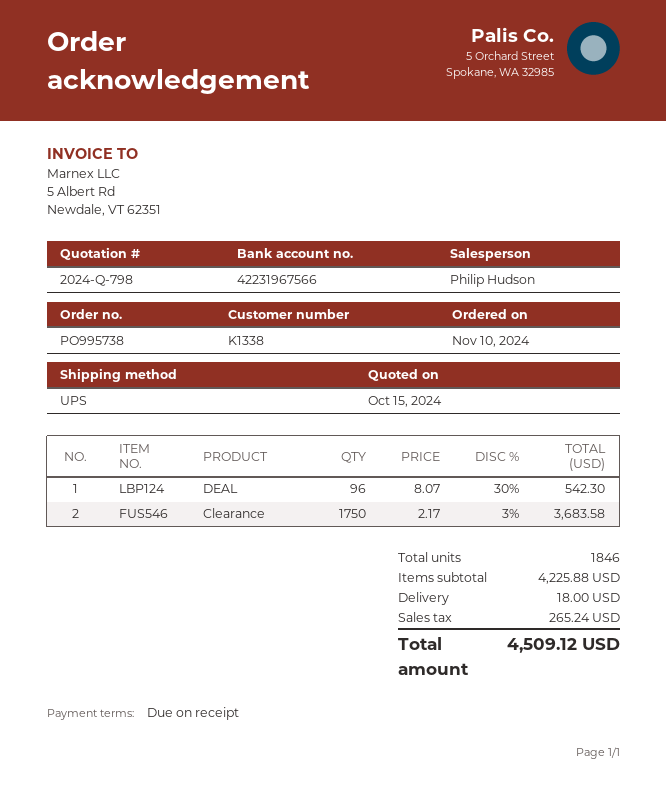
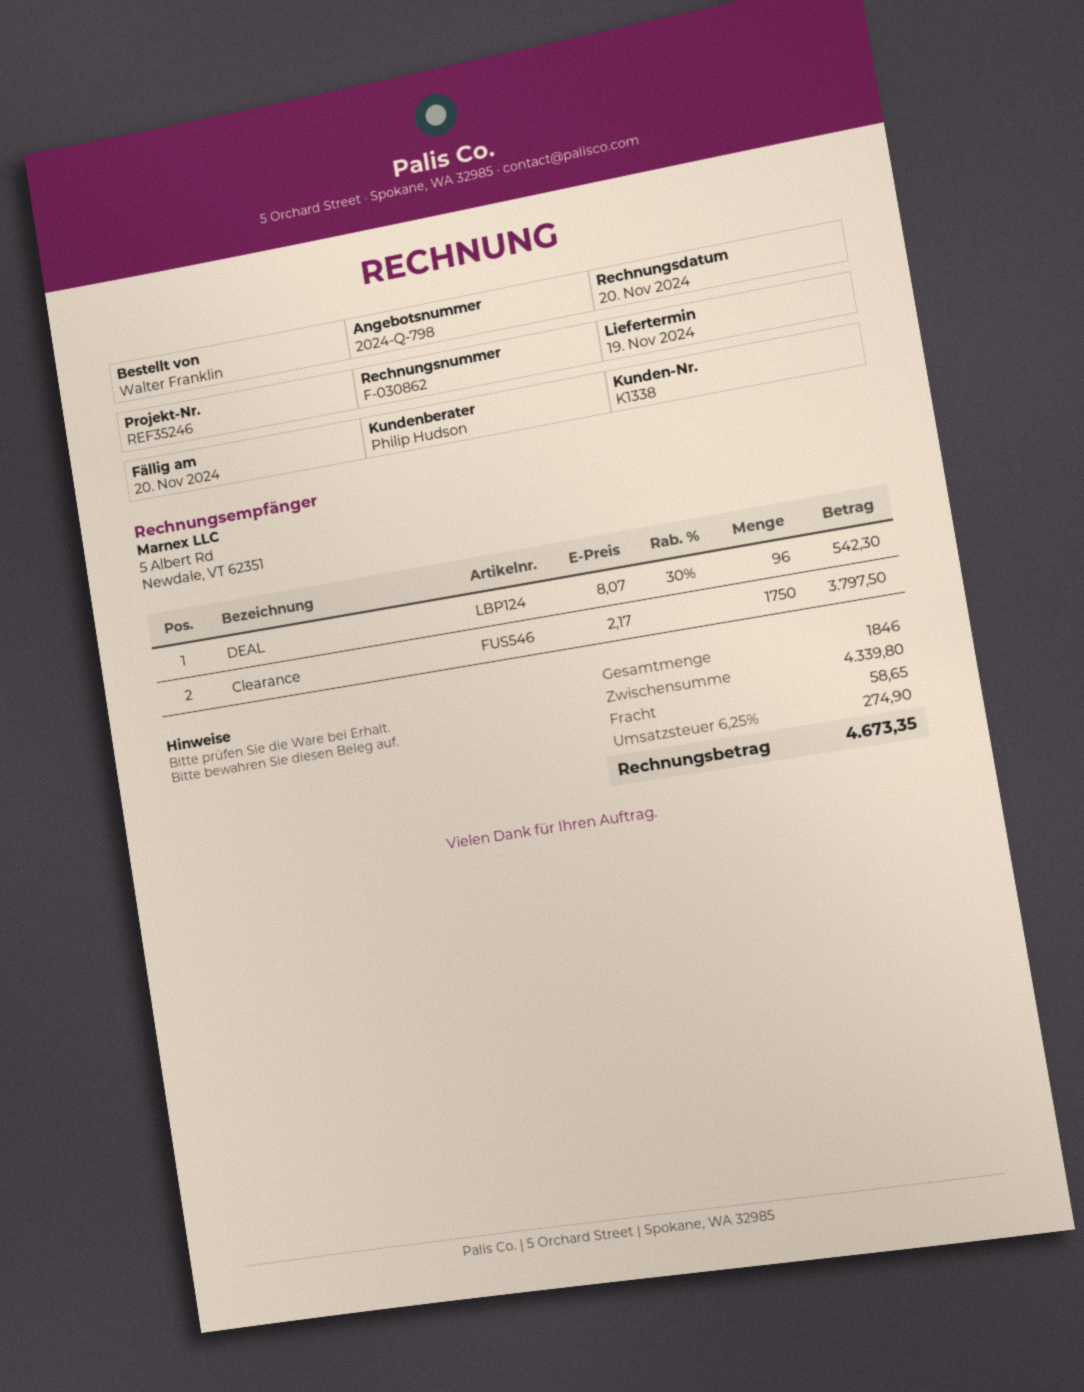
Clearance: 1750 x 2.17 - 3% = 3683.58 -> 1750 x 2.17 = 3797.50
subtotal: 4225.88 -> 4339.80
shipping: 18.00 -> 58.65
tax: 265.24 -> 274.90
total: 4509.12 -> 4673.35

